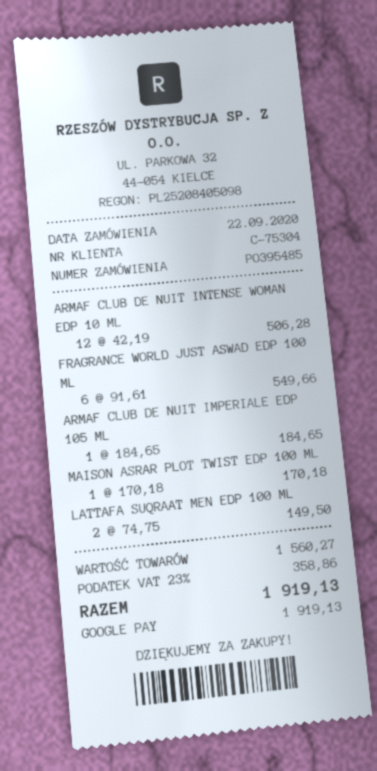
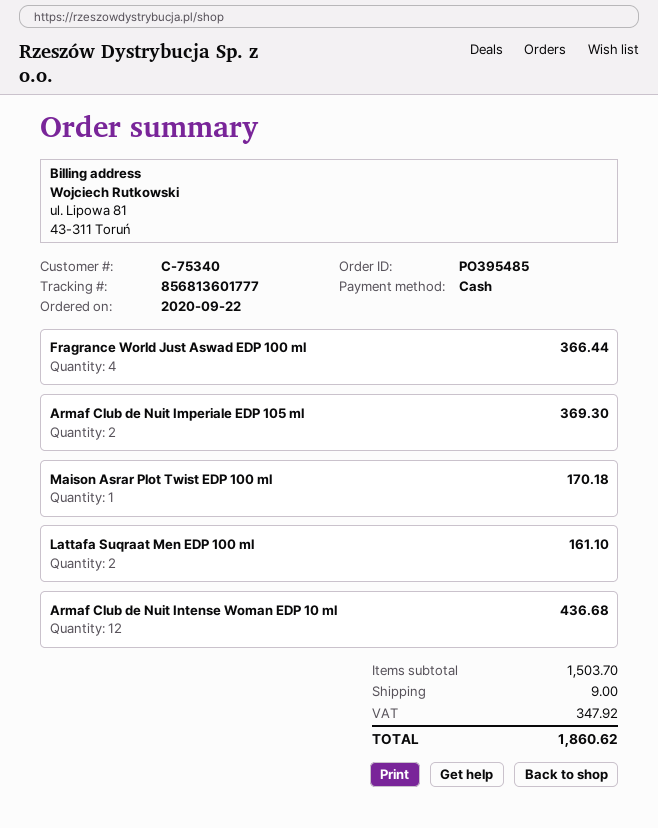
customer number: C-75304 -> C-75340
payment method: Google Pay -> cash
ARMAF CLUB DE NUIT INTENSE WOMAN EDP 10 ML: 12 for 506.28 -> 12 for 436.68
FRAGRANCE WORLD JUST ASWAD EDP 100 ML: 6 for 549.66 -> 4 for 366.44
ARMAF CLUB DE NUIT IMPERIALE EDP 105 ML: 1 for 184.65 -> 2 for 369.30
LATTAFA SUQRAAT MEN EDP 100 ML: 2 for 149.50 -> 2 for 161.10
subtotal: 1560.27 -> 1503.70
shipping: none -> 9.00
tax: 358.86 -> 347.92
total: 1919.13 -> 1860.62

